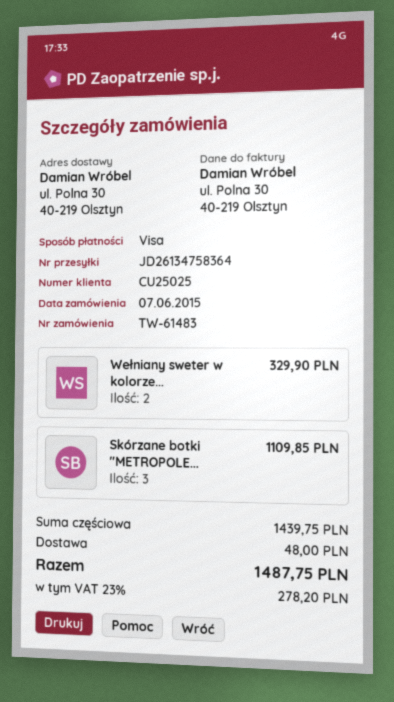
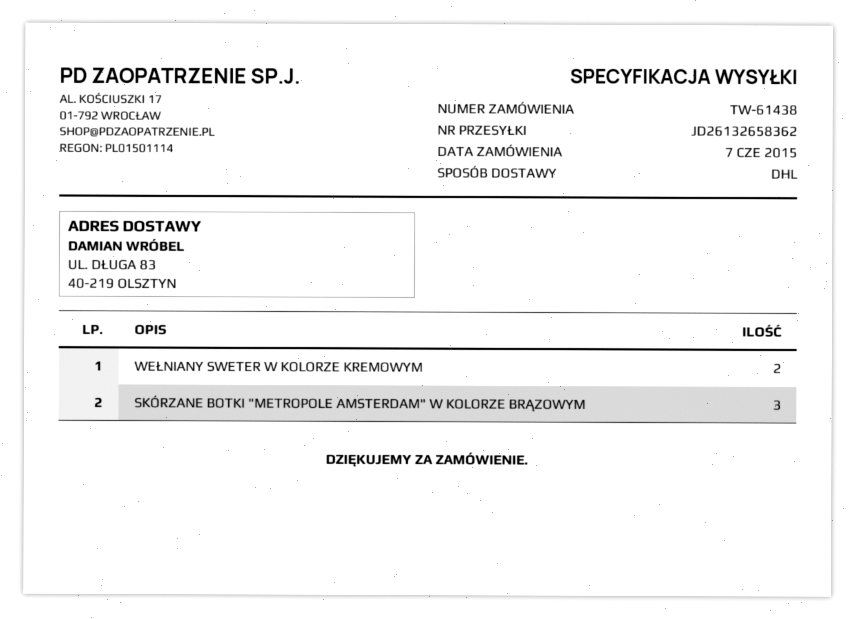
order number: TW-61483 -> TW-61438
tracking number: JD26134758364 -> JD26132658362
ship to: ul. Polna 30, 40-219 Olsztyn -> UL. DŁUGA 83, 40-219 OLSZTYN

